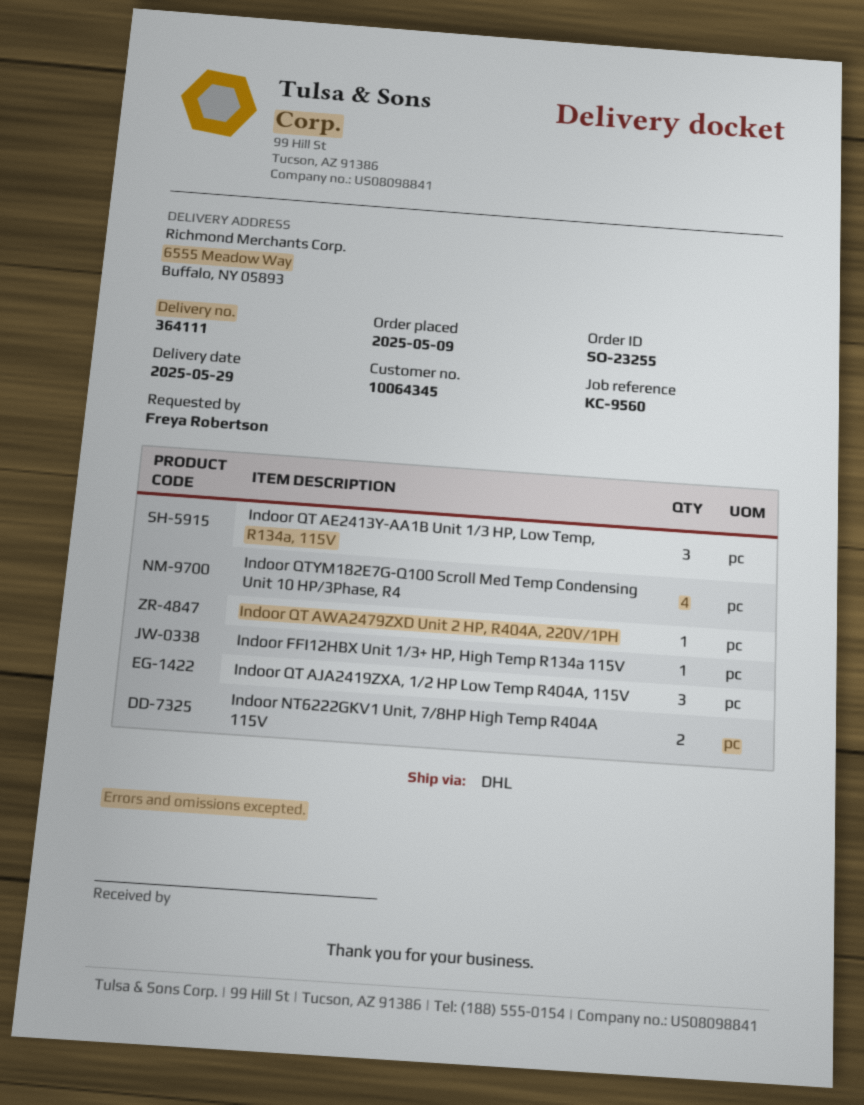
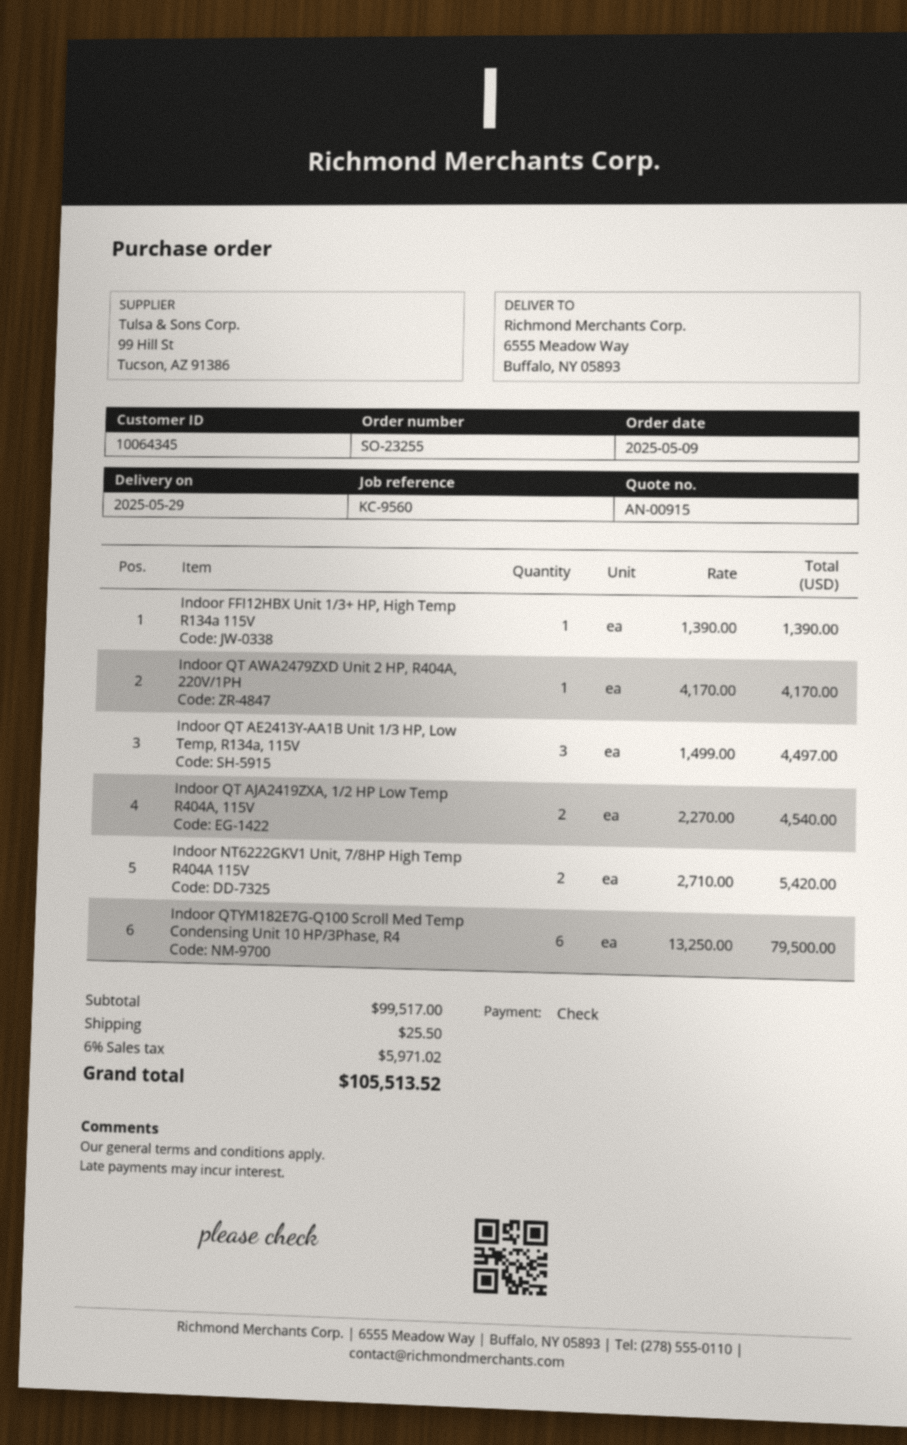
Indoor QTYM182E7G-Q100 Scroll Med Temp Condensing Unit 10 HP/3Phase, R4: 4 -> 6
Indoor QT AJA2419ZXA, 1/2 HP Low Temp R404A, 115V: 3 -> 2

